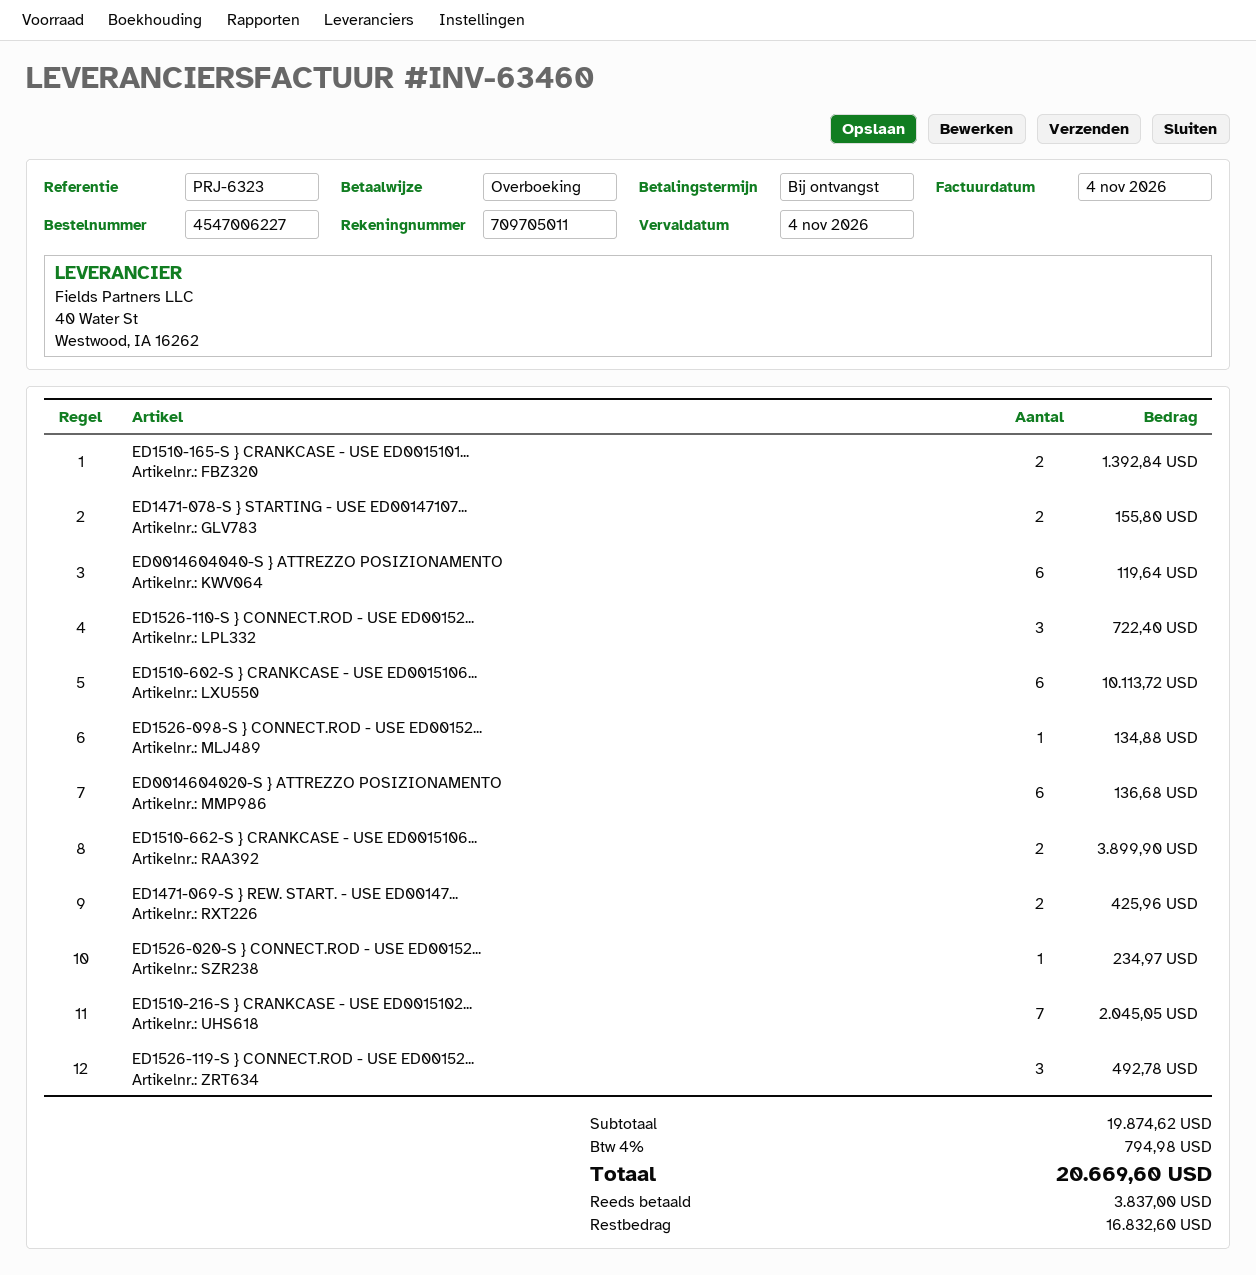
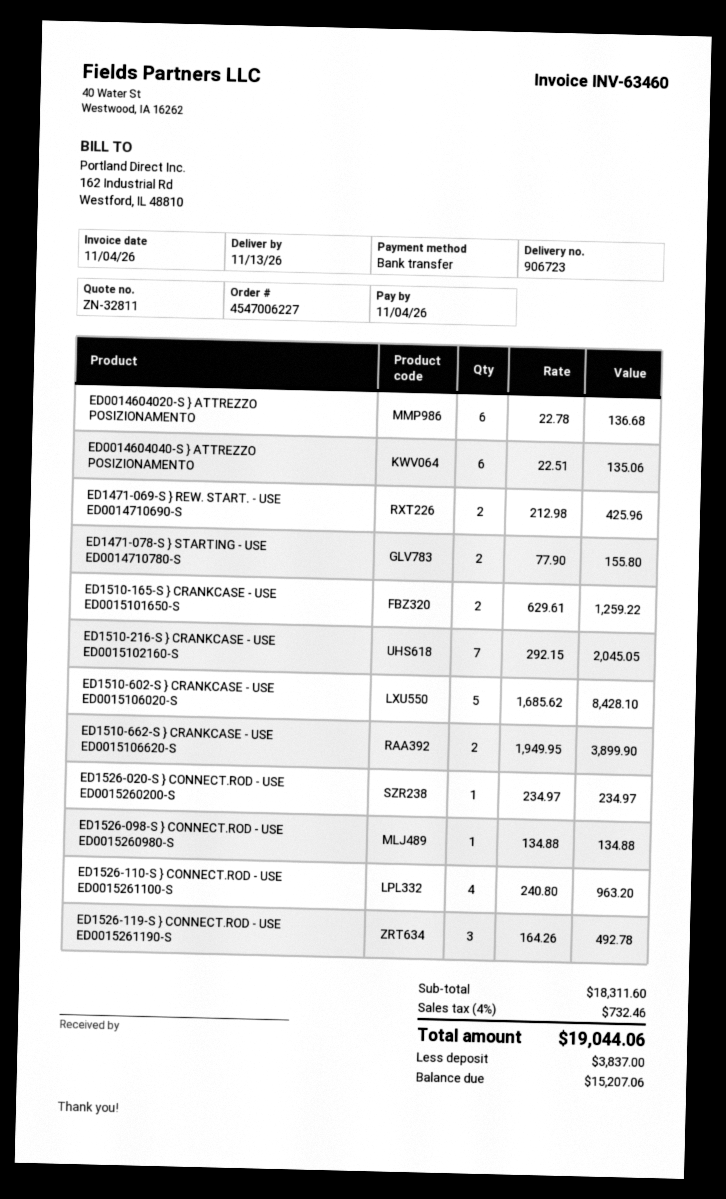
ED1510-165-S } CRANKCASE - USE ED0015101...: 2 for 1392.84 -> 2 for 1259.22
ED0014604040-S } ATTREZZO POSIZIONAMENTO: 6 for 119.64 -> 6 for 135.06
ED1526-110-S } CONNECT.ROD - USE ED00152...: 3 for 722.40 -> 4 for 963.20
ED1510-602-S } CRANKCASE - USE ED0015106...: 6 for 10113.72 -> 5 for 8428.10
subtotal: 19874.62 -> 18311.60
tax: 4% = 794.98 -> 4% = 732.46
total: 20669.60 -> 19044.06
balance: 16832.60 -> 15207.06

